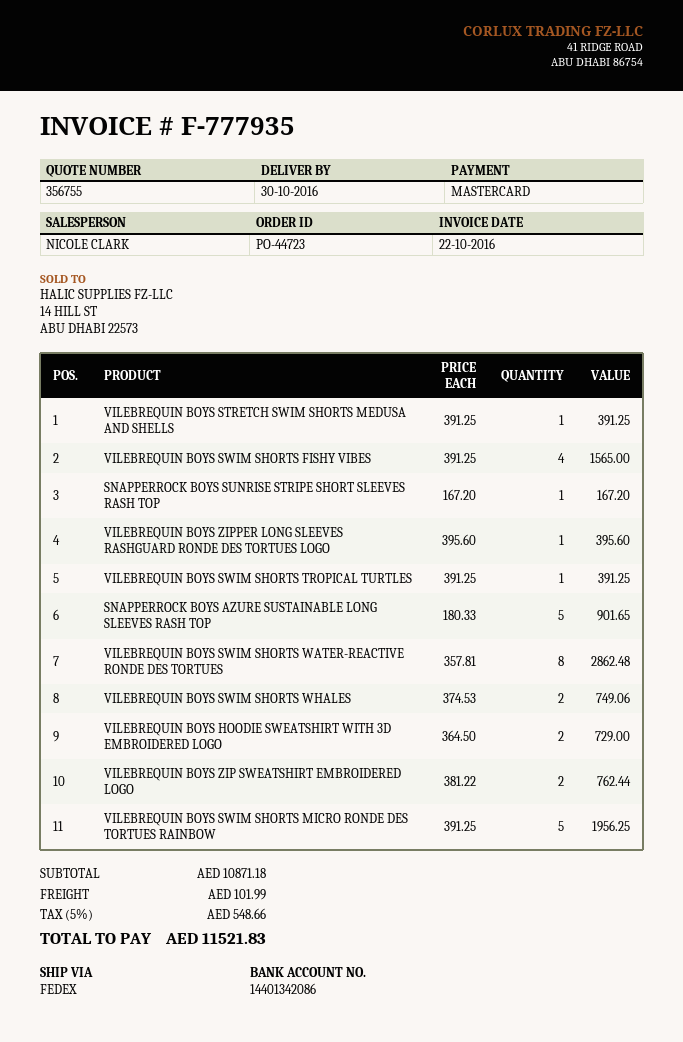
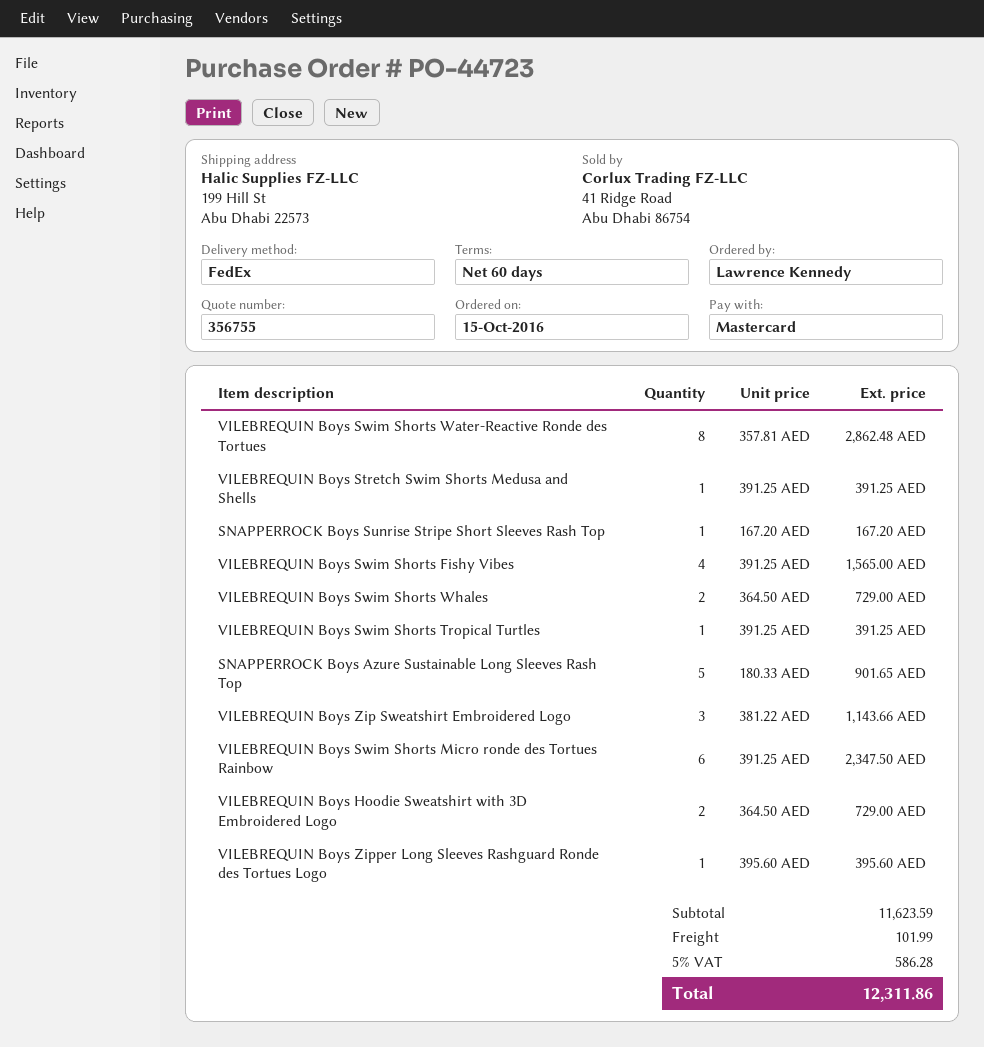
VILEBREQUIN BOYS SWIM SHORTS WHALES: 2 x 374.53 = 749.06 -> 2 x 364.50 = 729.00
VILEBREQUIN BOYS ZIP SWEATSHIRT EMBROIDERED LOGO: 2 x 381.22 = 762.44 -> 3 x 381.22 = 1143.66
VILEBREQUIN BOYS SWIM SHORTS MICRO RONDE DES TORTUES RAINBOW: 5 x 391.25 = 1956.25 -> 6 x 391.25 = 2347.50
subtotal: 10871.18 -> 11623.59
tax: 5% = 548.66 -> 5% = 586.28
total: 11521.83 -> 12311.86

